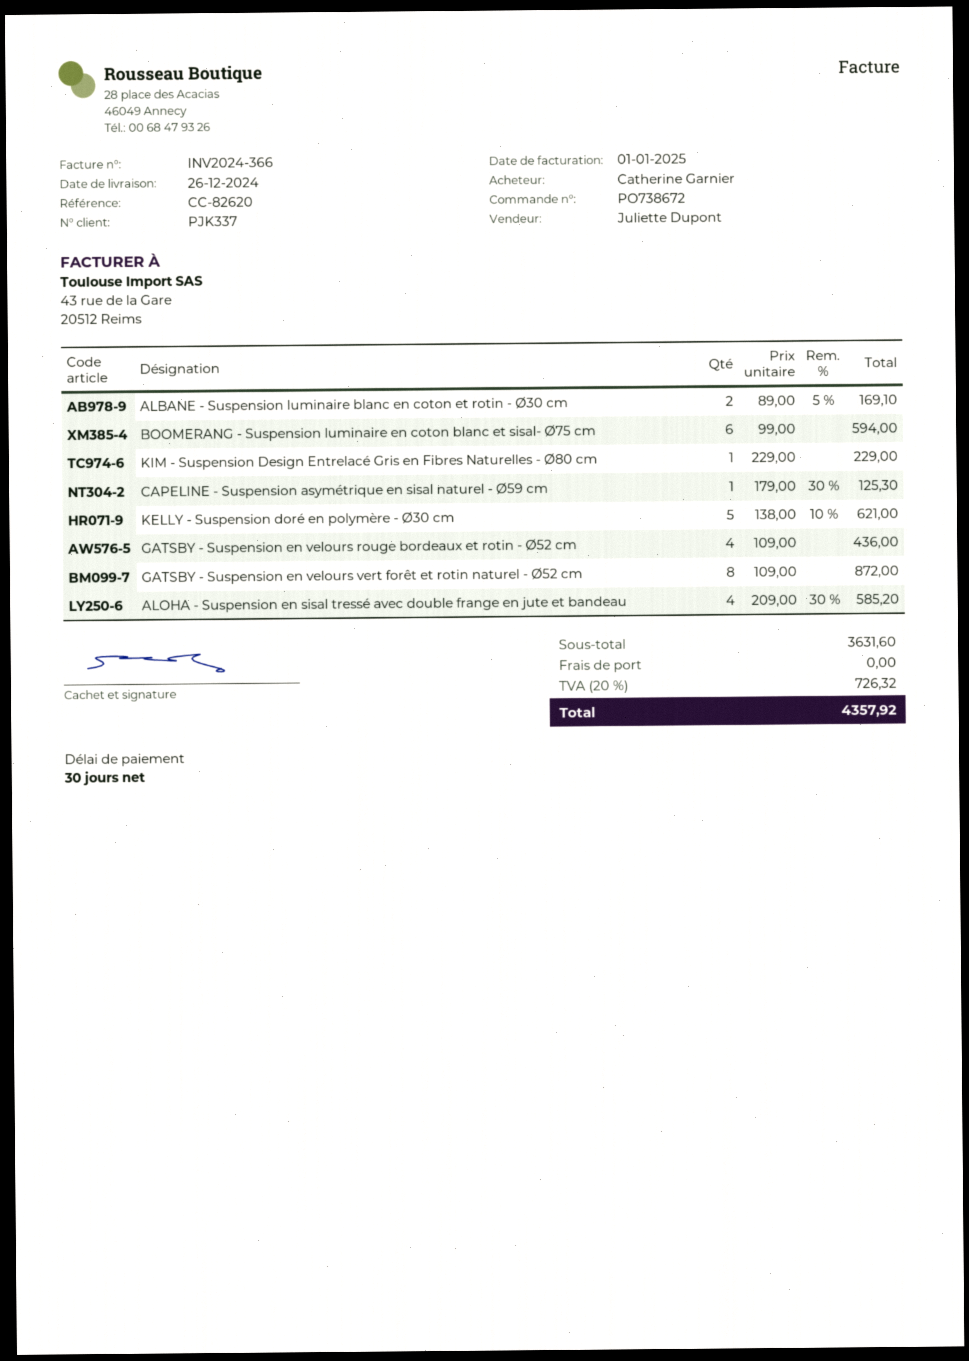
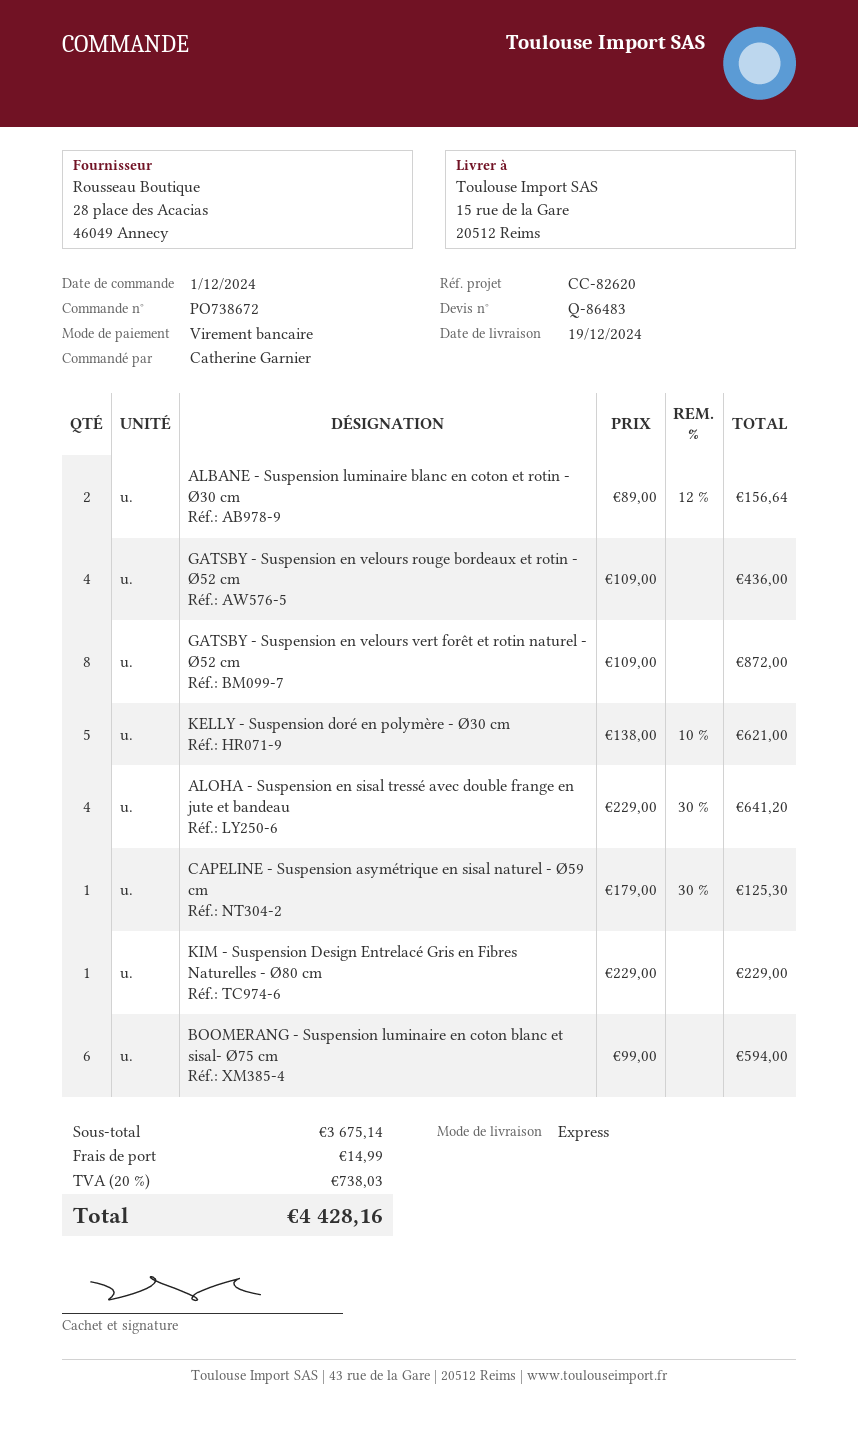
delivery date: 2024-12-26 -> 2024-12-19
ALBANE - Suspension luminaire blanc en coton et rotin - Ø30 cm: 2 x 89.00 - 5% = 169.10 -> 2 x 89.00 - 12% = 156.64
ALOHA - Suspension en sisal tressé avec double frange en jute et bandeau: 4 x 209.00 - 30% = 585.20 -> 4 x 229.00 - 30% = 641.20
subtotal: 3631.60 -> 3675.14
shipping: 0.00 -> 14.99
tax: 20% = 726.32 -> 20% = 738.03
total: 4357.92 -> 4428.16

